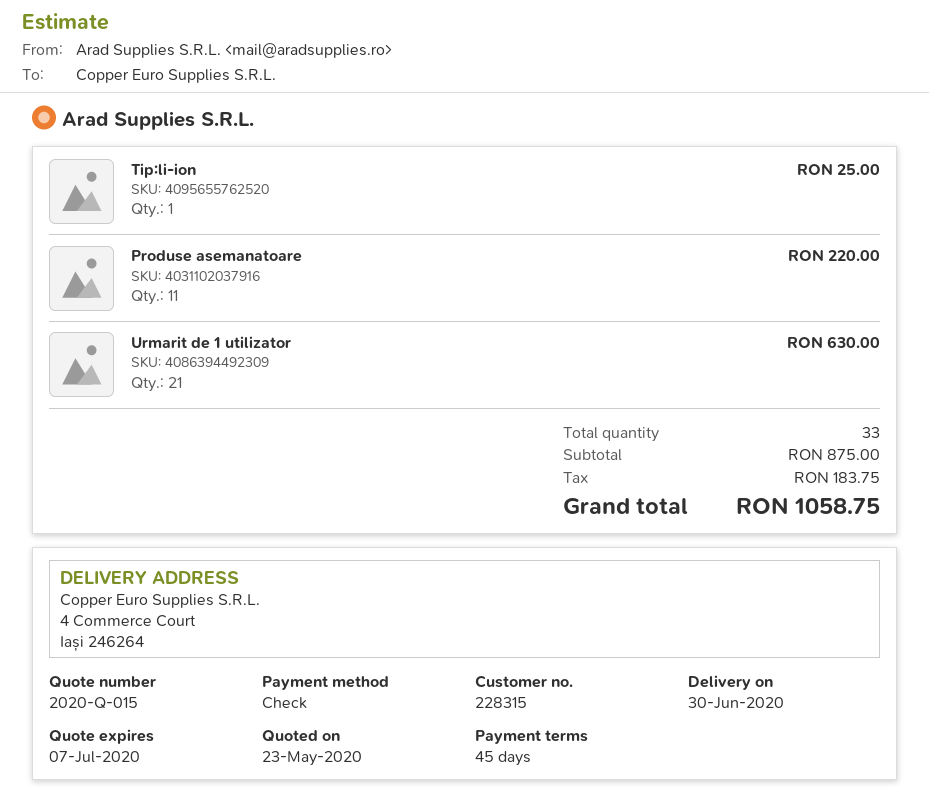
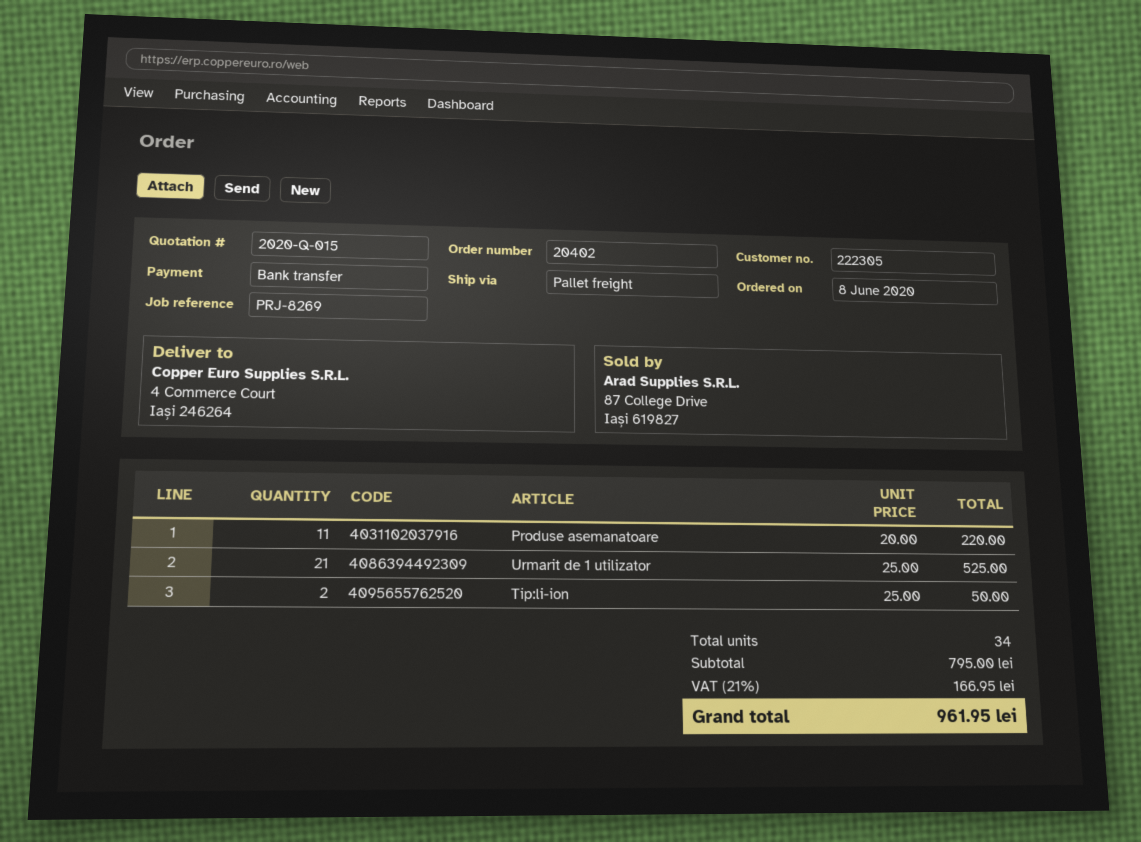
customer number: 228315 -> 222305
payment method: cheque -> bank transfer
Tip:li-ion: 1 for 25.00 -> 2 for 50.00
Urmarit de 1 utilizator: 21 for 630.00 -> 21 for 525.00
total quantity: 33 -> 34
subtotal: 875.00 -> 795.00
tax: 183.75 -> 166.95
total: 1058.75 -> 961.95

